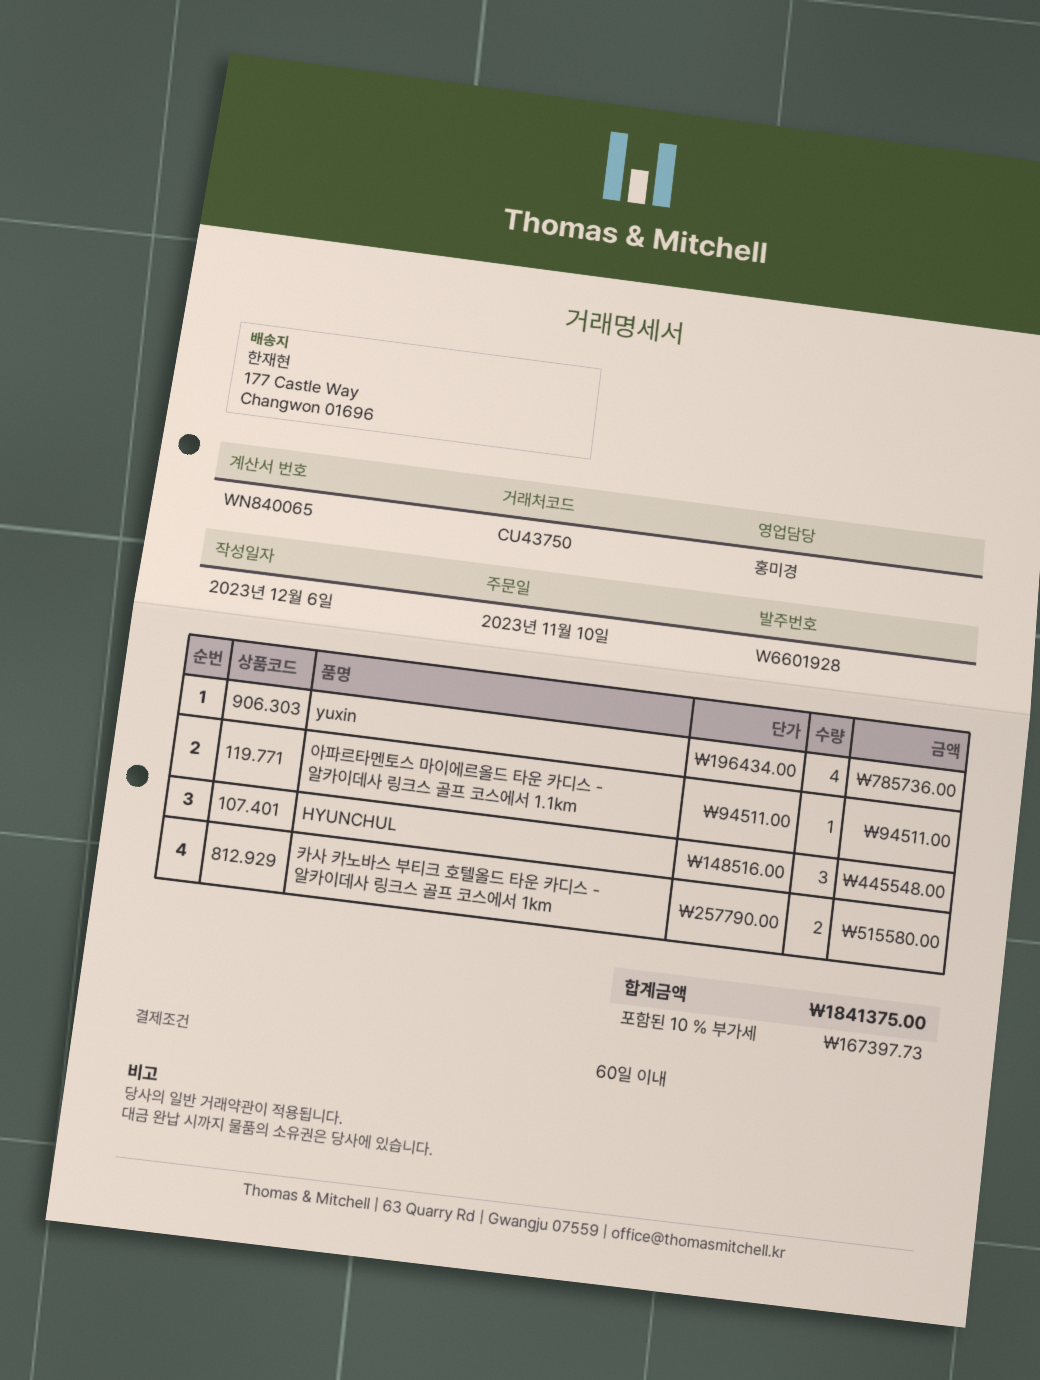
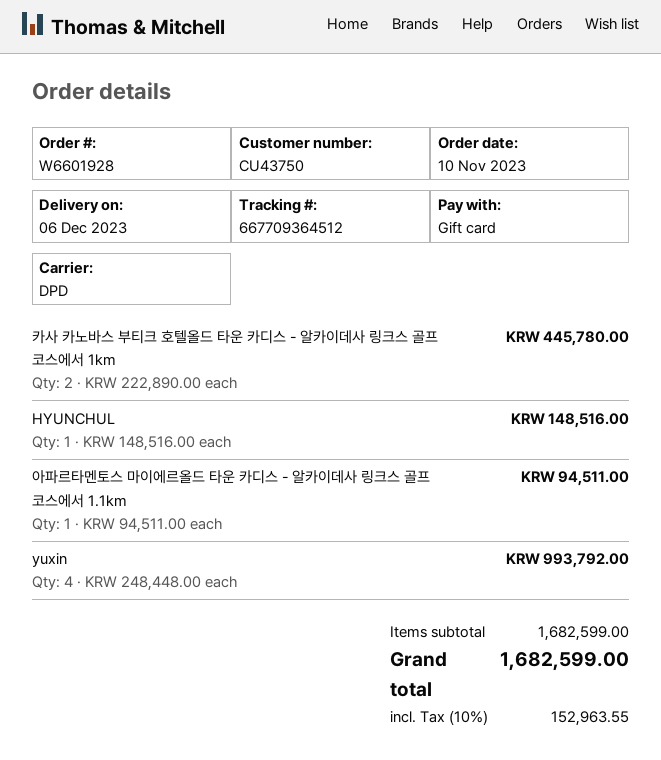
yuxin: 4 x 196434.00 = 785736.00 -> 4 x 248448.00 = 993792.00
HYUNCHUL: 3 x 148516.00 = 445548.00 -> 1 x 148516.00 = 148516.00
카사 카노바스 부티크 호텔올드 타운 카디스 - 알카이데사 링크스 골프 코스에서 1km: 2 x 257790.00 = 515580.00 -> 2 x 222890.00 = 445780.00
tax: 10% = 167397.73 -> 10% = 152963.55
total: 1841375.00 -> 1682599.00

